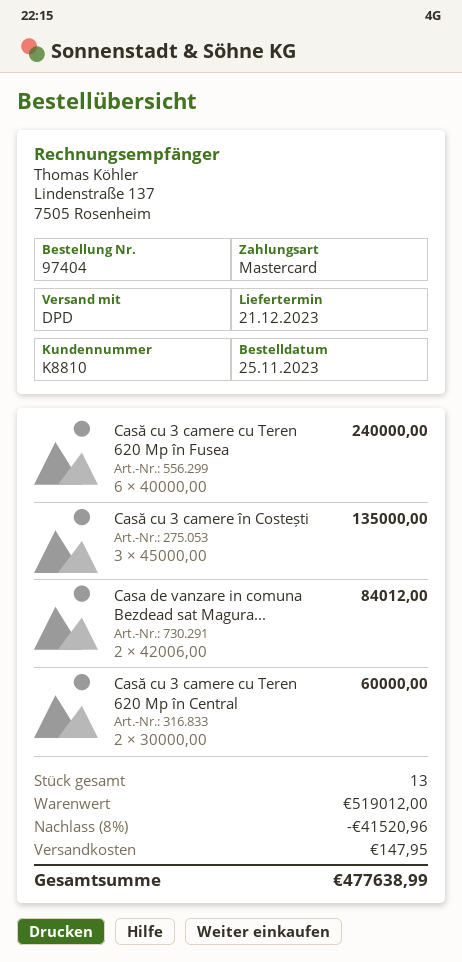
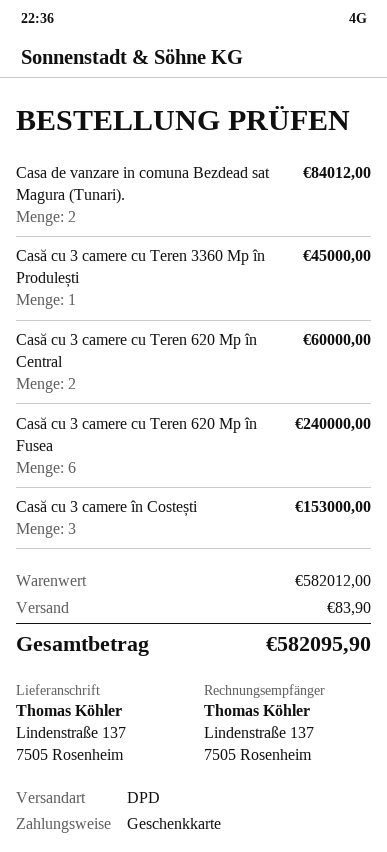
payment method: Mastercard -> gift card
Casă cu 3 camere în Costești: 3 for 135000.00 -> 3 for 153000.00
Casă cu 3 camere cu Teren 3360 Mp în Produlești: none -> 1 for 45000.00
subtotal: 519012.00 -> 582012.00
discount: 8% = 41520.96 -> none
shipping: 147.95 -> 83.90
total: 477638.99 -> 582095.90

